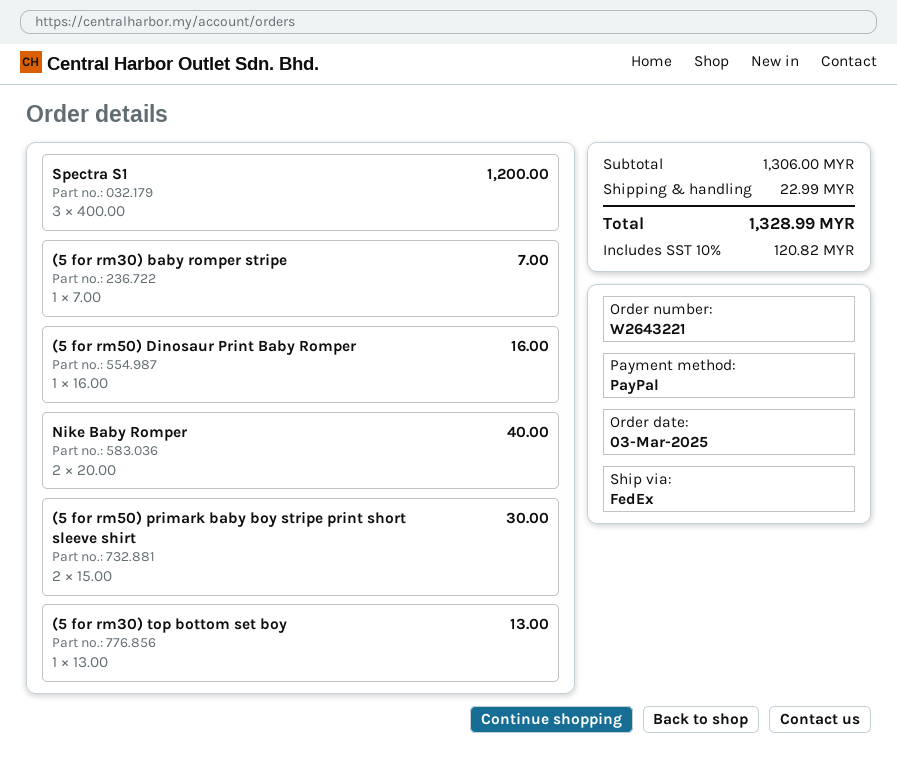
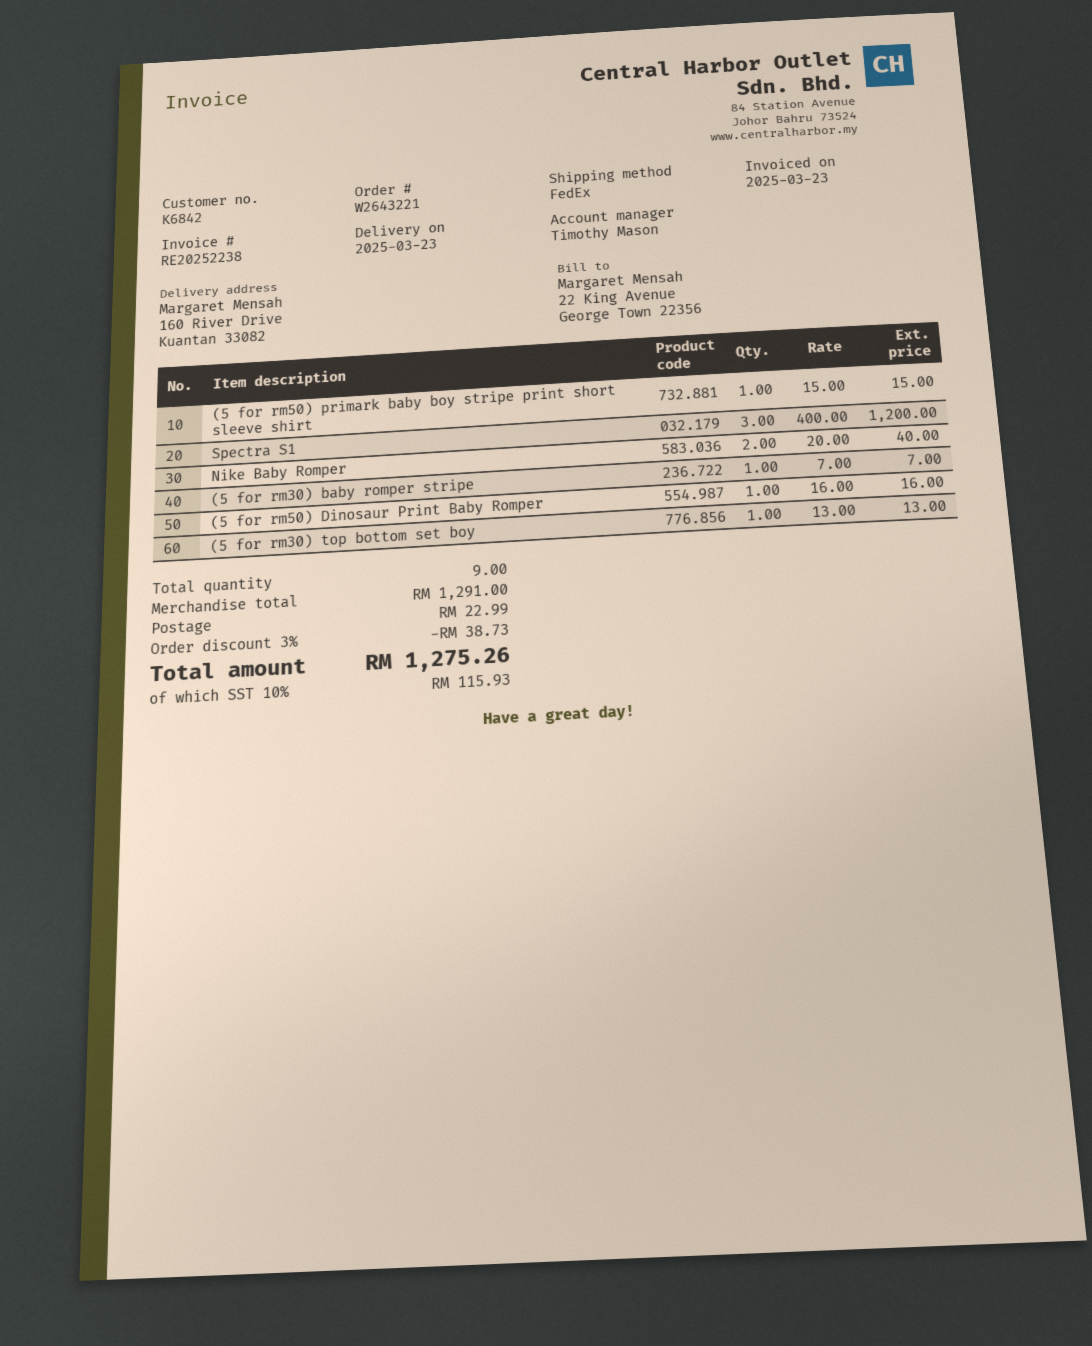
(5 for rm50) primark baby boy stripe print short sleeve shirt: 2 x 15.00 = 30.00 -> 1 x 15.00 = 15.00
subtotal: 1306.00 -> 1291.00
discount: none -> 3% = 38.73
tax: 10% = 120.82 -> 10% = 115.93
total: 1328.99 -> 1275.26

